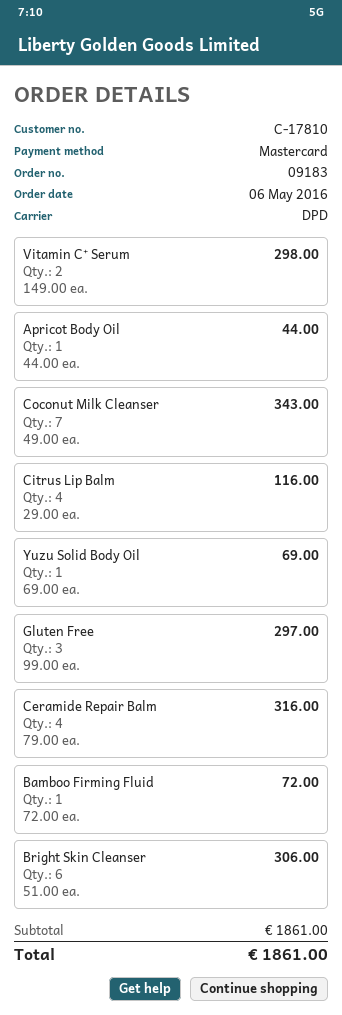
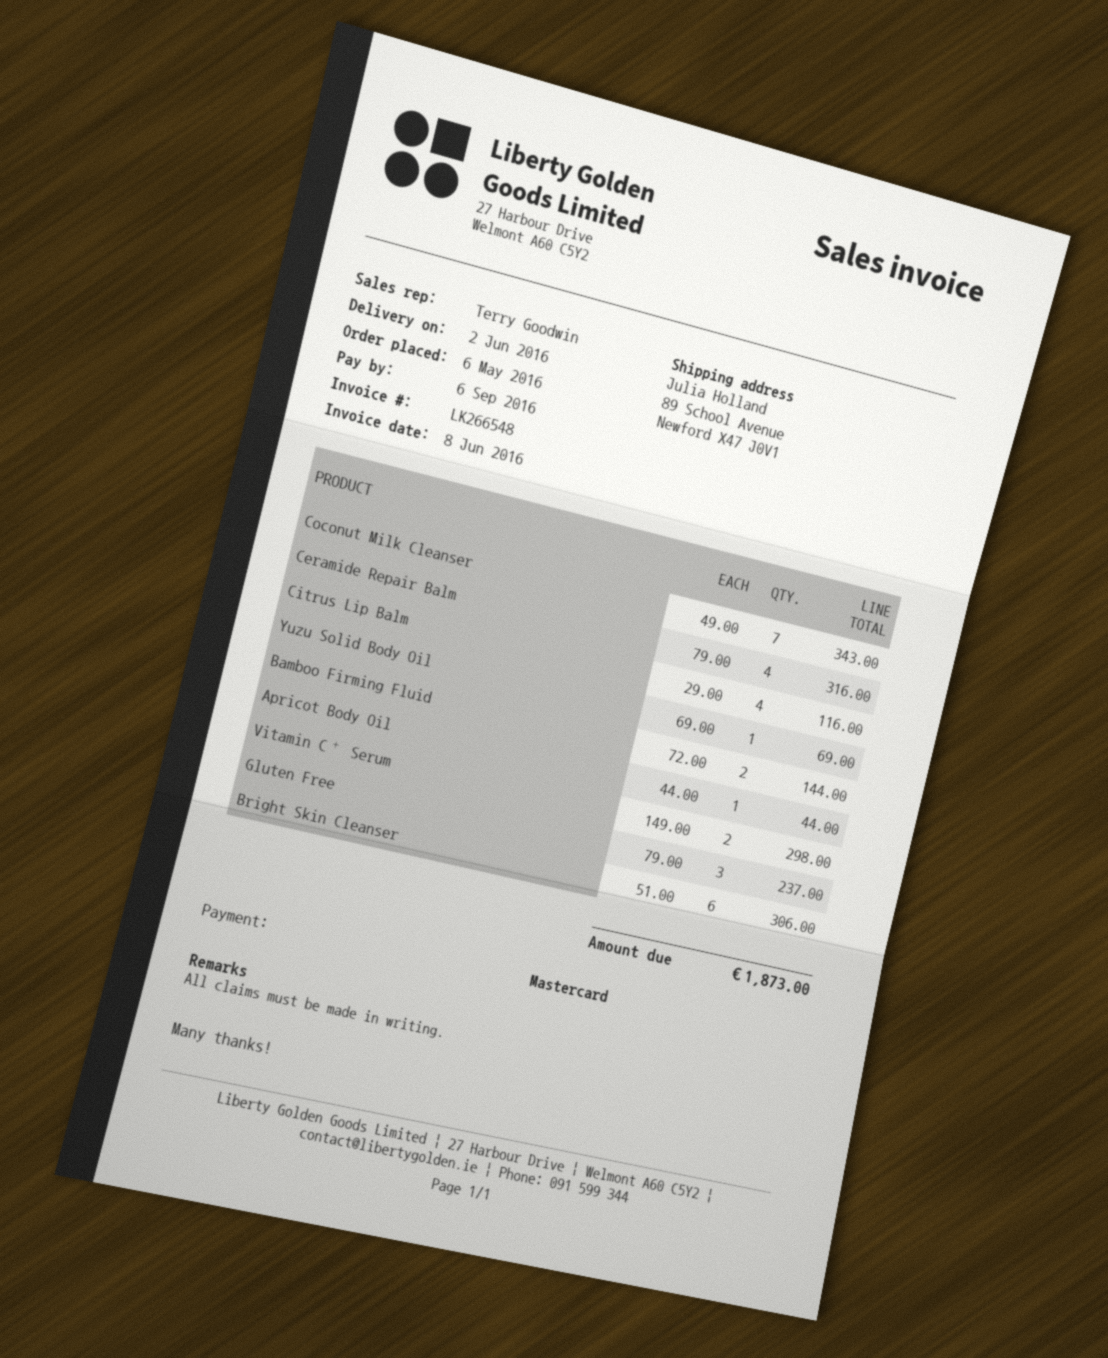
Gluten Free: 3 x 99.00 = 297.00 -> 3 x 79.00 = 237.00
Bamboo Firming Fluid: 1 x 72.00 = 72.00 -> 2 x 72.00 = 144.00
total: 1861.00 -> 1873.00

